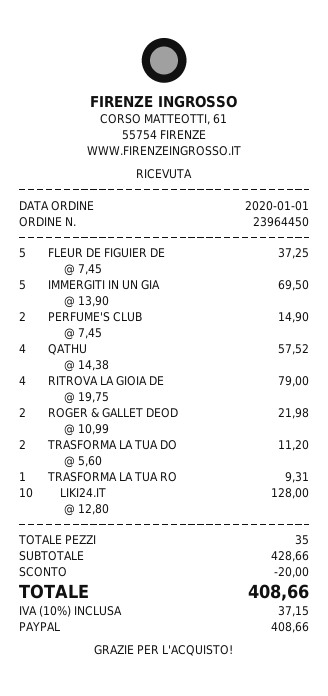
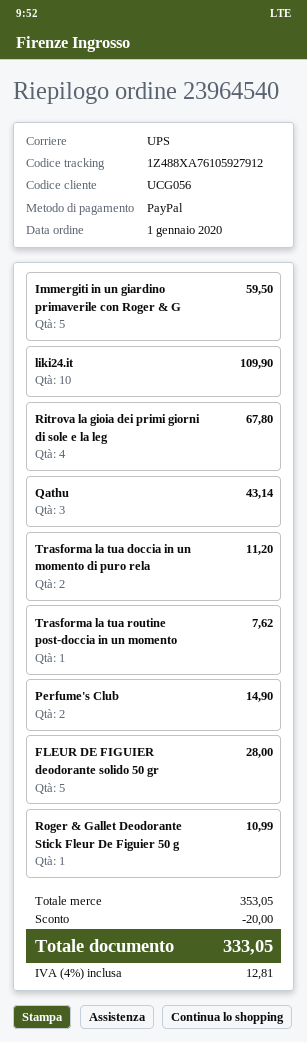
order number: 23964450 -> 23964540
FLEUR DE FIGUIER DE: 5 for 37.25 -> 5 for 28.00
IMMERGITI IN UN GIA: 5 for 69.50 -> 5 for 59.50
QATHU: 4 for 57.52 -> 3 for 43.14
RITROVA LA GIOIA DE: 4 for 79.00 -> 4 for 67.80
ROGER & GALLET DEOD: 2 for 21.98 -> 1 for 10.99
TRASFORMA LA TUA RO: 1 for 9.31 -> 1 for 7.62
LIKI24.IT: 10 for 128.00 -> 10 for 109.90
subtotal: 428.66 -> 353.05
tax: 10% = 37.15 -> 4% = 12.81
total: 408.66 -> 333.05

